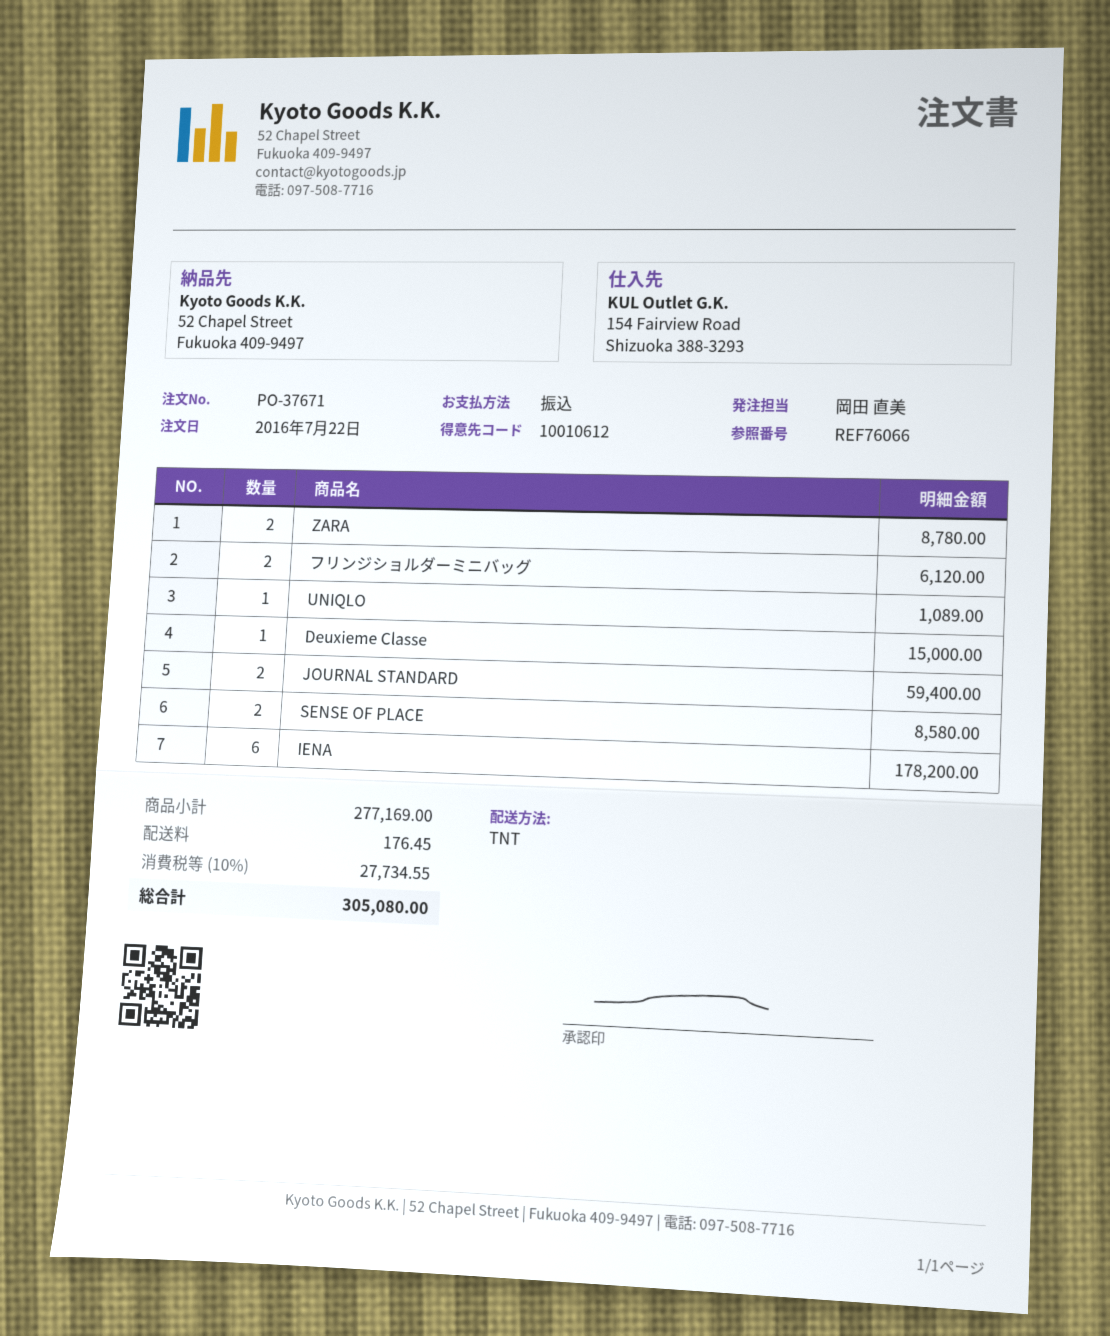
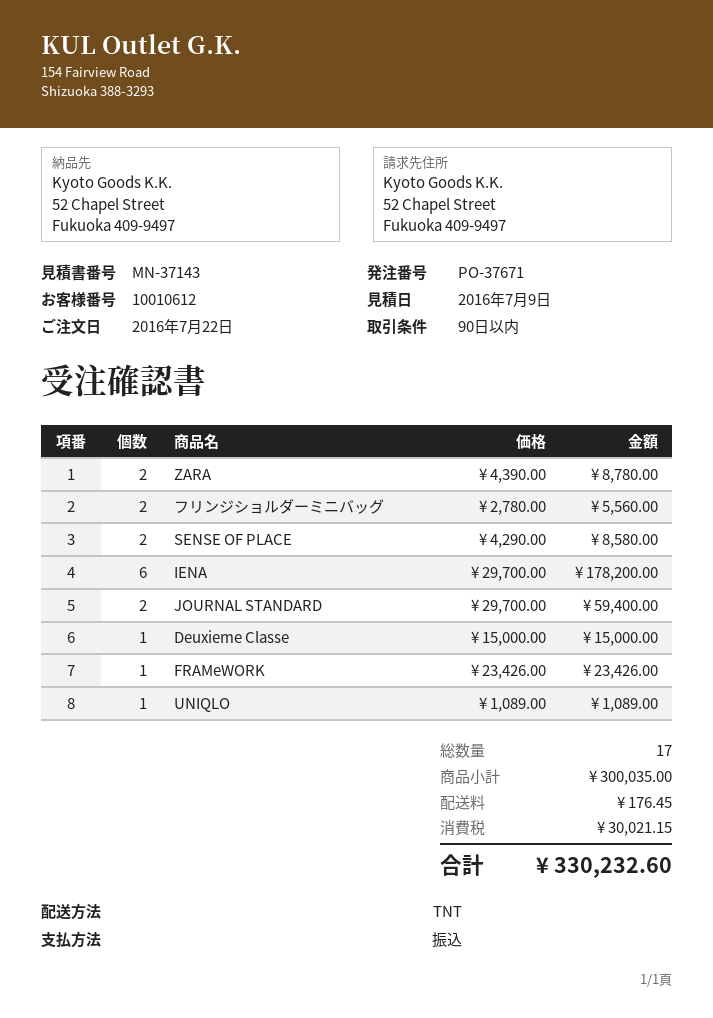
フリンジショルダーミニバッグ: 2 for 6120.00 -> 2 for 5560.00
FRAMeWORK: none -> 1 for 23426.00
subtotal: 277169.00 -> 300035.00
tax: 27734.55 -> 30021.15
total: 305080.00 -> 330232.60

